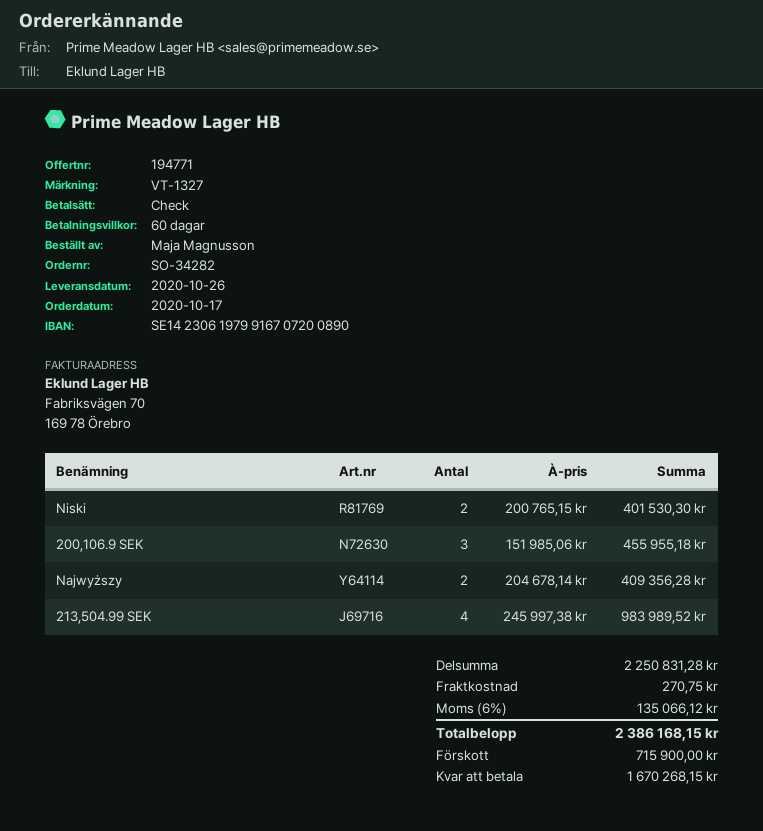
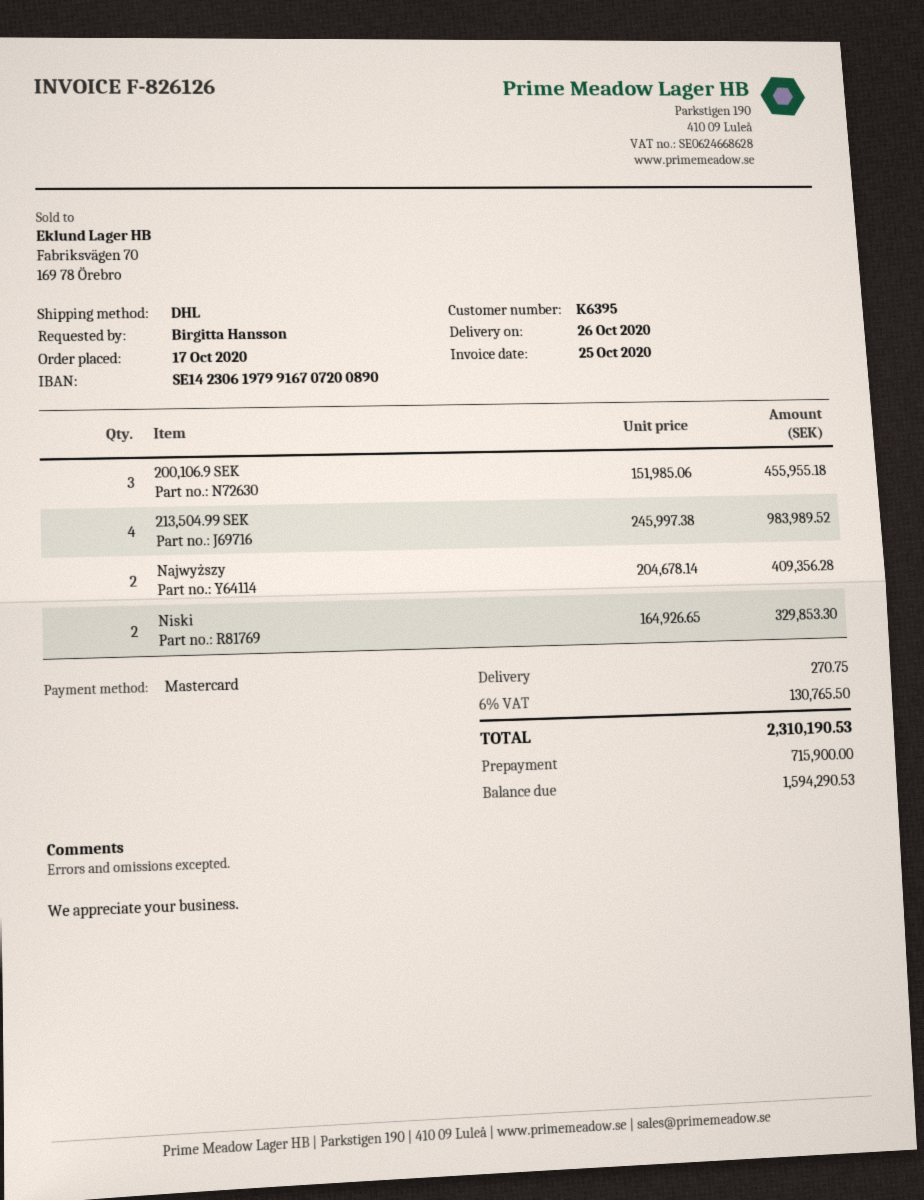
ordered by: Maja Magnusson -> Birgitta Hansson
payment method: cheque -> Mastercard
Niski: 2 x 200765.15 = 401530.30 -> 2 x 164926.65 = 329853.30
tax: 6% = 135066.12 -> 6% = 130765.50
total: 2386168.15 -> 2310190.53
balance: 1670268.15 -> 1594290.53

